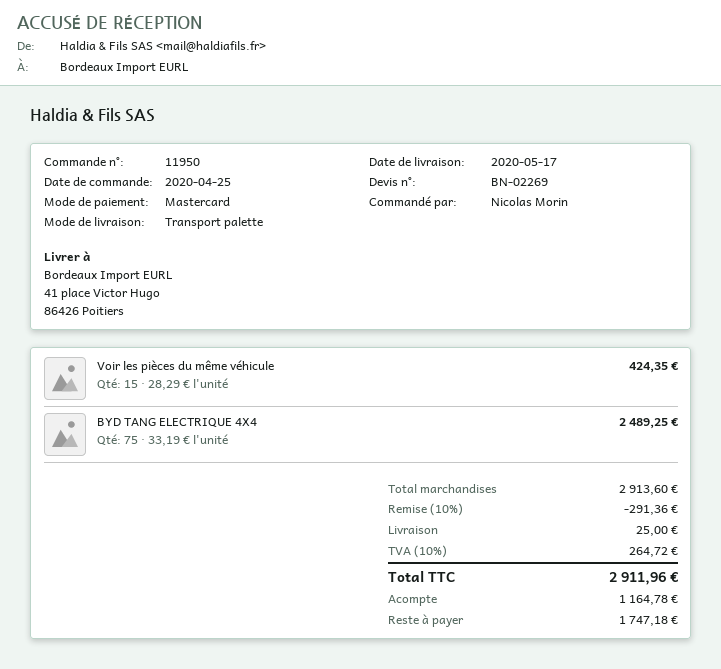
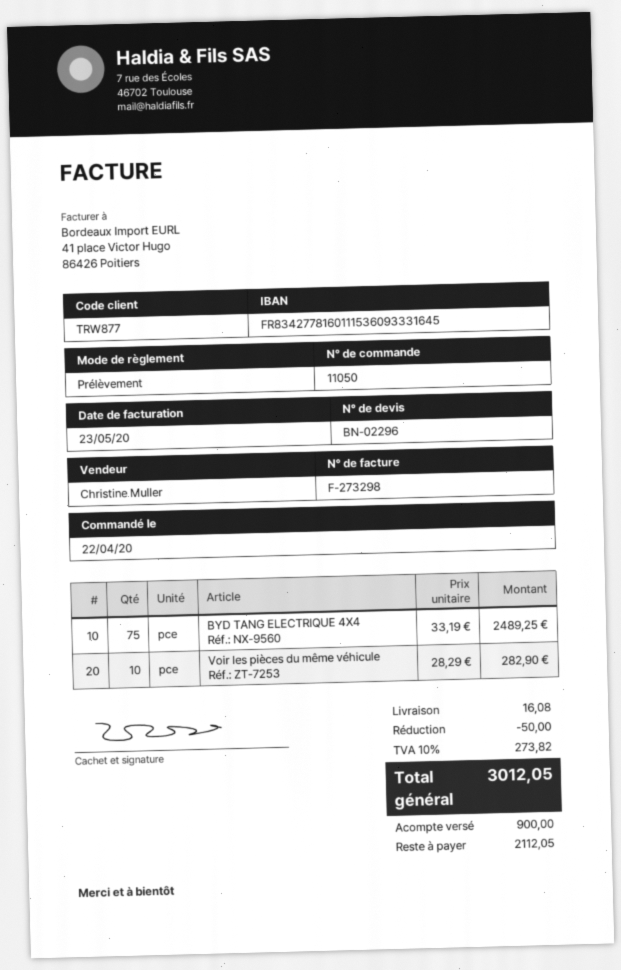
quote number: BN-02269 -> BN-02296
order number: 11950 -> 11050
order date: 2020-04-25 -> 2020-04-22
payment method: Mastercard -> direct debit
Voir les pièces du même véhicule: 15 x 28.29 = 424.35 -> 10 x 28.29 = 282.90
discount: 291.36 -> 50.00
shipping: 25.00 -> 16.08
tax: 10% = 264.72 -> 10% = 273.82
total: 2911.96 -> 3012.05
deposit: 1164.78 -> 900.00
balance: 1747.18 -> 2112.05

